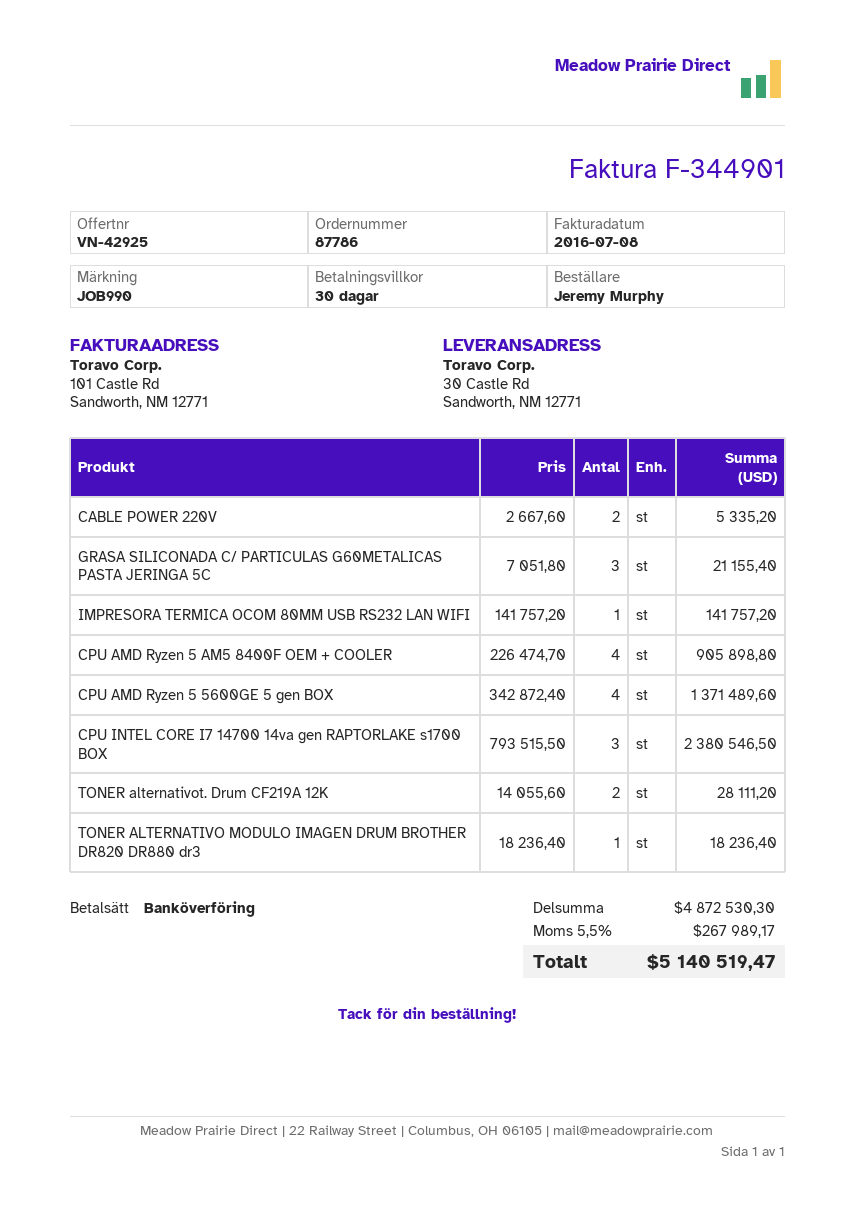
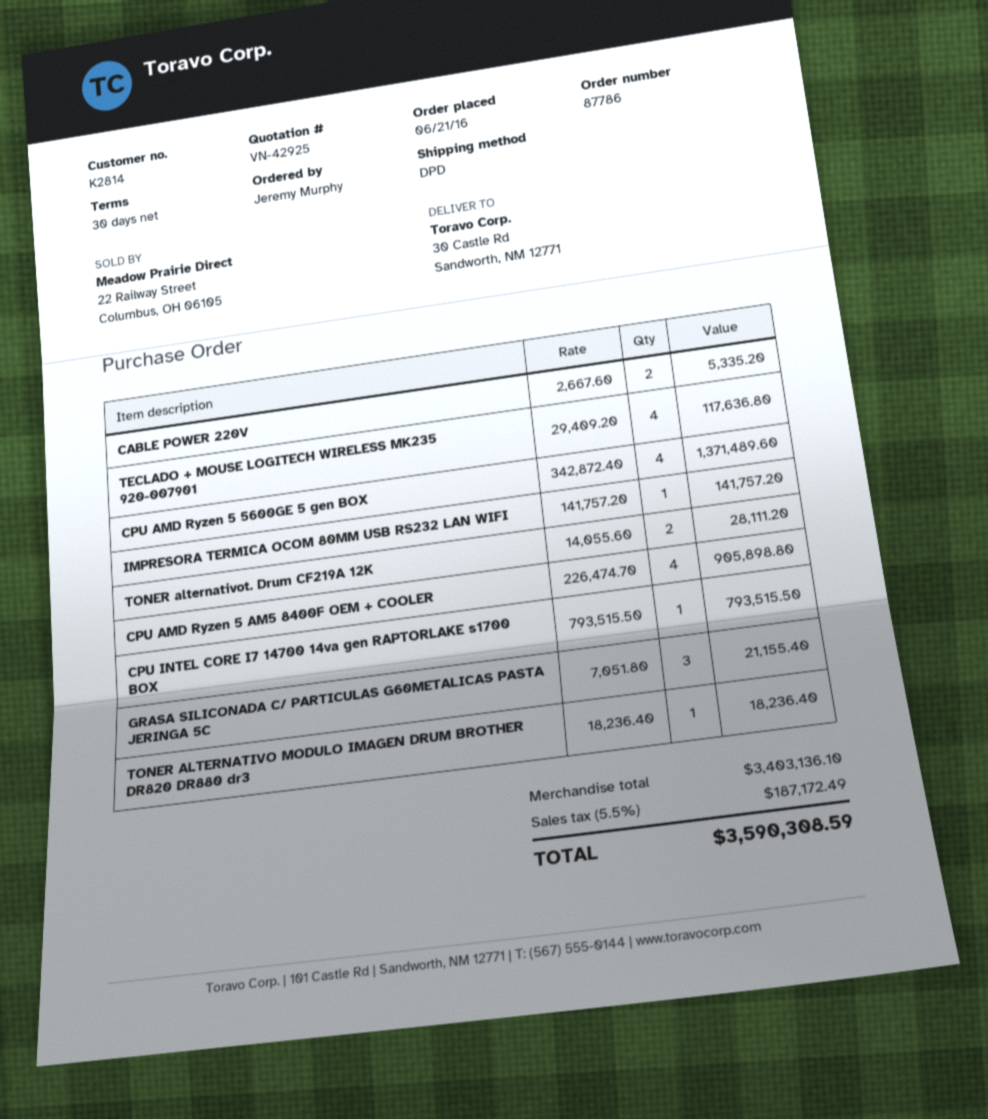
CPU INTEL CORE I7 14700 14va gen RAPTORLAKE s1700 BOX: 3 x 793515.50 = 2380546.50 -> 1 x 793515.50 = 793515.50
TECLADO + MOUSE LOGITECH WIRELESS MK235 920-007901: none -> 4 x 29409.20 = 117636.80
subtotal: 4872530.30 -> 3403136.10
tax: 5.5% = 267989.17 -> 5.5% = 187172.49
total: 5140519.47 -> 3590308.59

